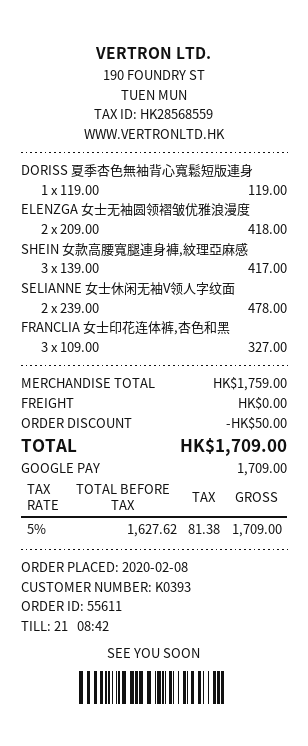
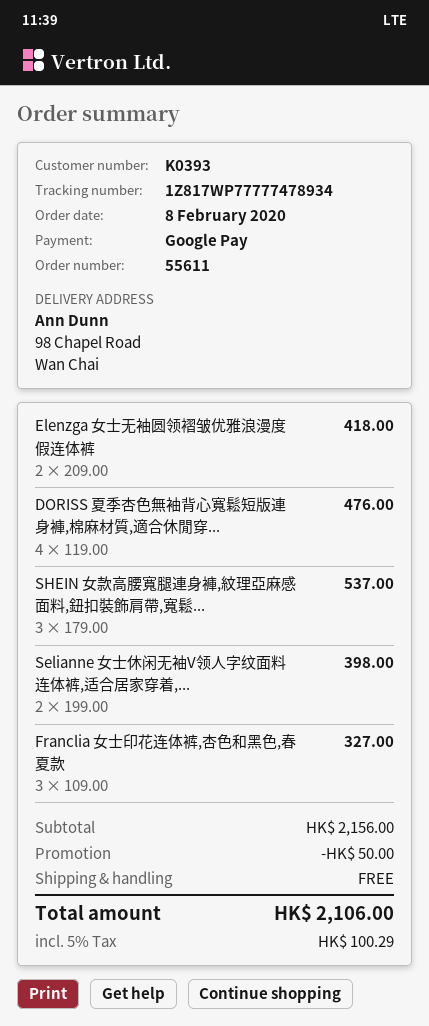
DORISS 夏季杏色無袖背心寬鬆短版連身: 1 x 119.00 = 119.00 -> 4 x 119.00 = 476.00
SHEIN 女款高腰寬腿連身褲,紋理亞麻感: 3 x 139.00 = 417.00 -> 3 x 179.00 = 537.00
SELIANNE 女士休闲无袖V领人字纹面: 2 x 239.00 = 478.00 -> 2 x 199.00 = 398.00
subtotal: 1759.00 -> 2156.00
tax: 5% = 81.38 -> 5% = 100.29
total: 1709.00 -> 2106.00

